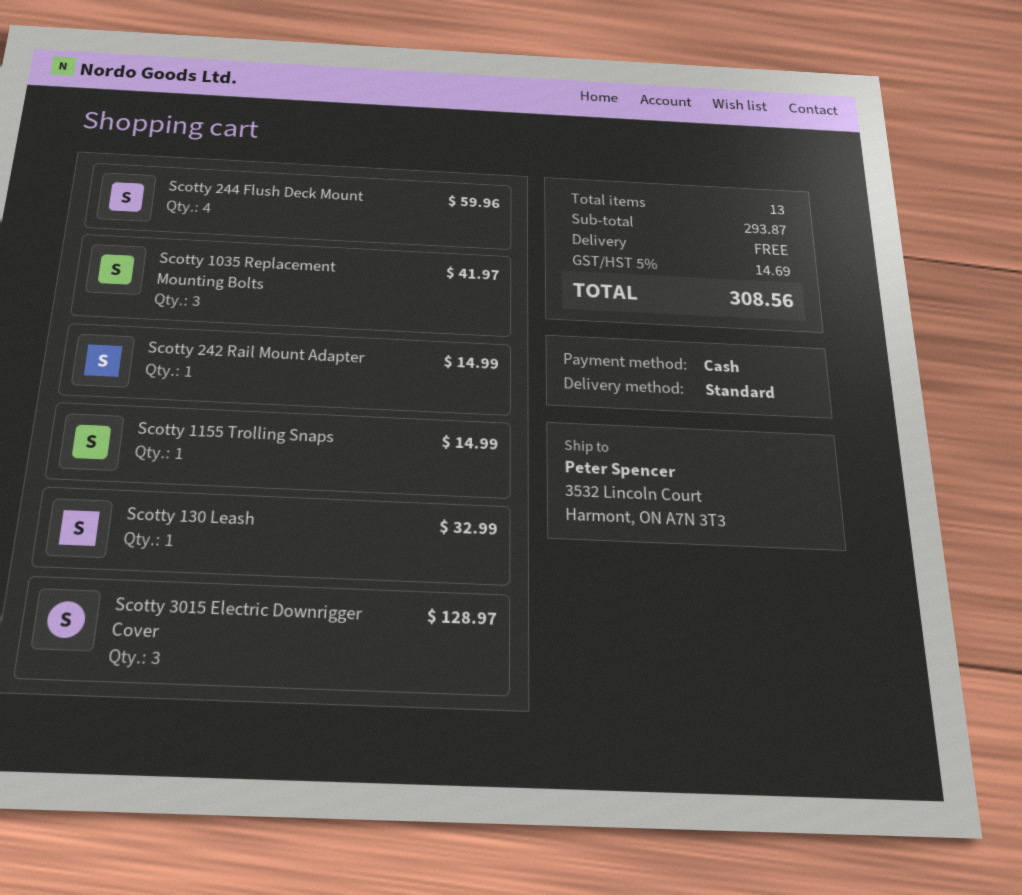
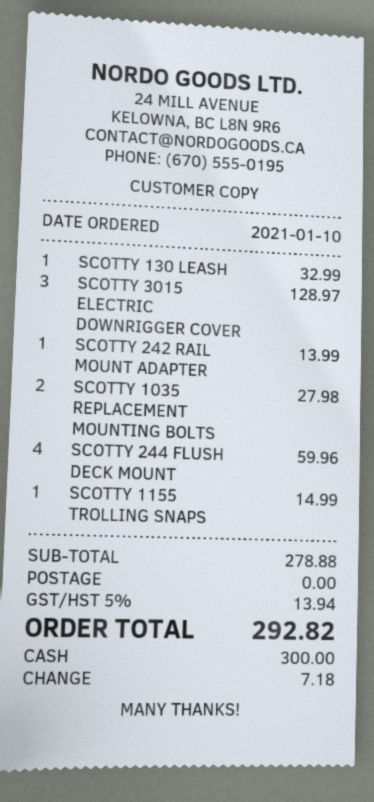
Scotty 1035 Replacement Mounting Bolts: 3 for 41.97 -> 2 for 27.98
Scotty 242 Rail Mount Adapter: 1 for 14.99 -> 1 for 13.99
subtotal: 293.87 -> 278.88
tax: 5% = 14.69 -> 5% = 13.94
total: 308.56 -> 292.82

